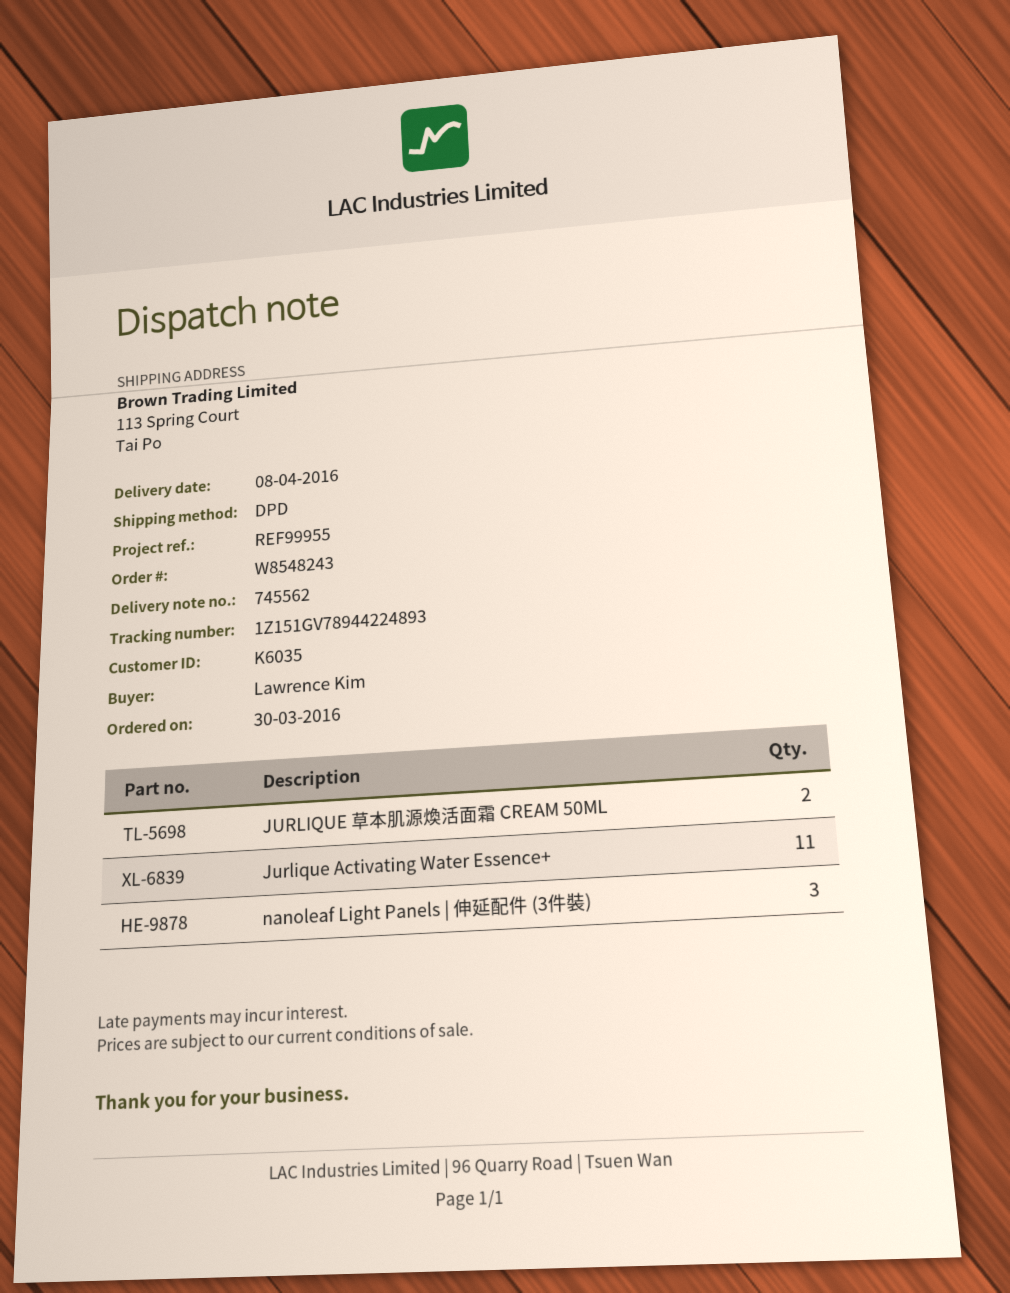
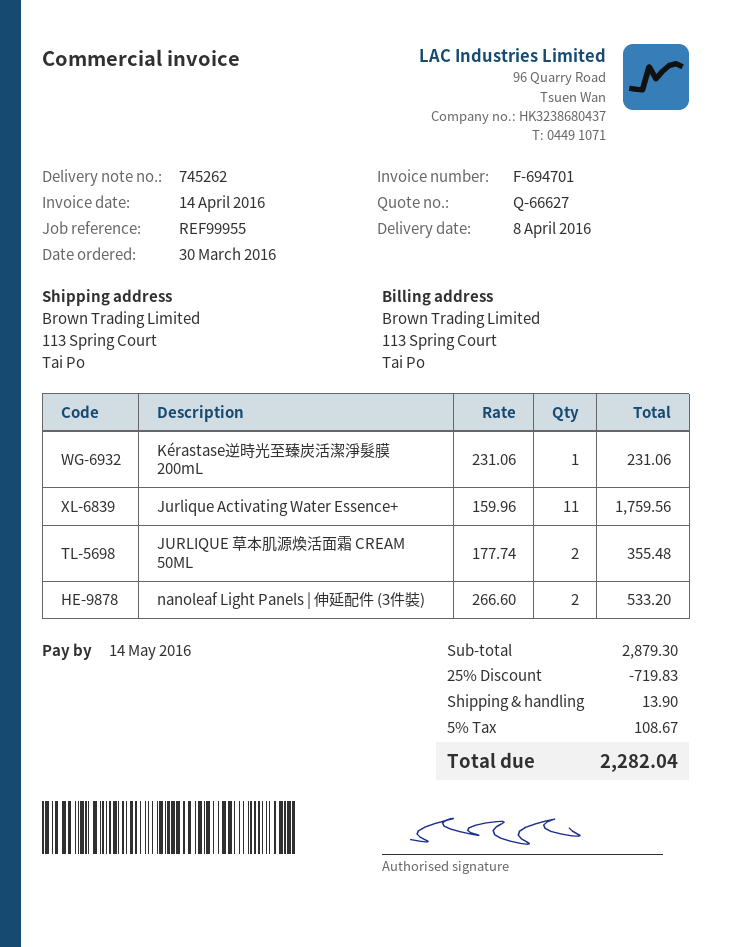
delivery note number: 745562 -> 745262
nanoleaf Light Panels | 伸延配件 (3件裝): 3 -> 2
Kérastase逆時光至臻炭活潔淨髮膜 200mL: none -> 1

